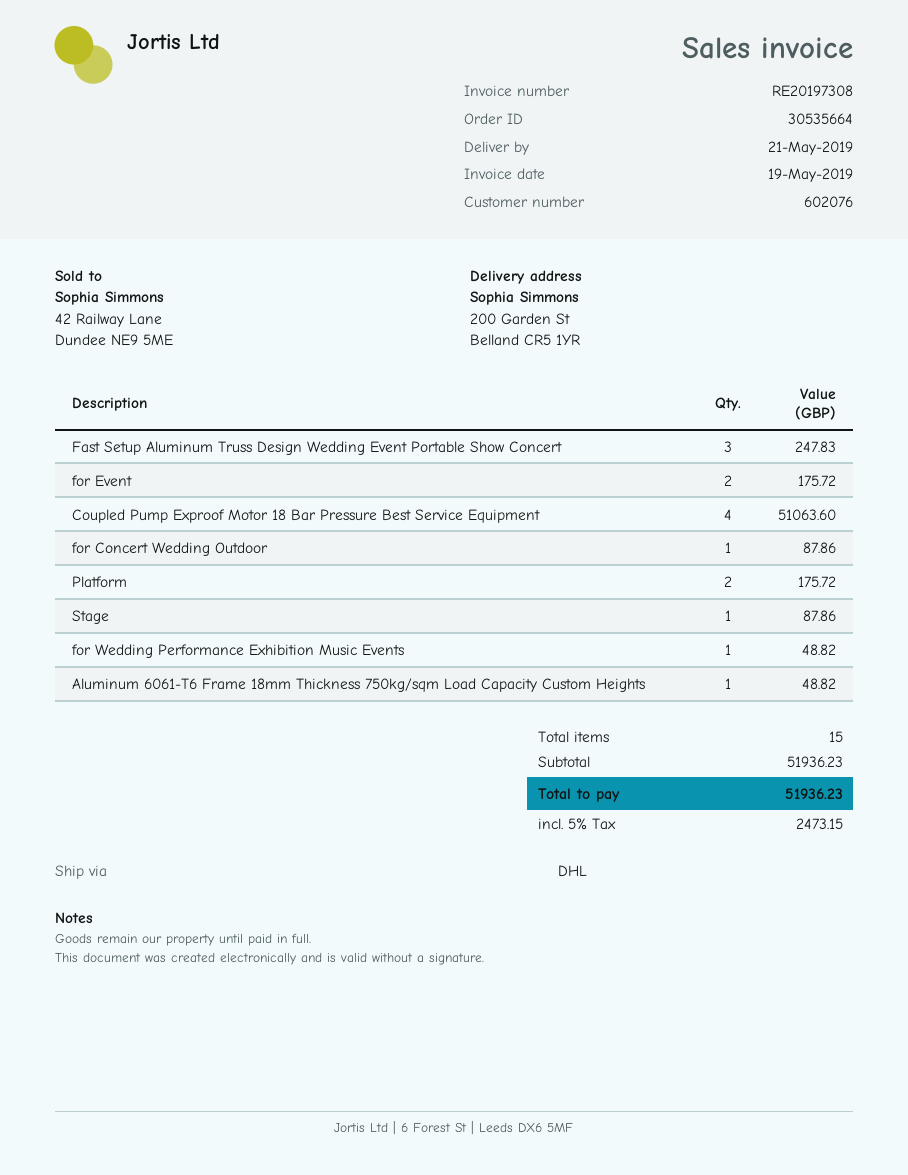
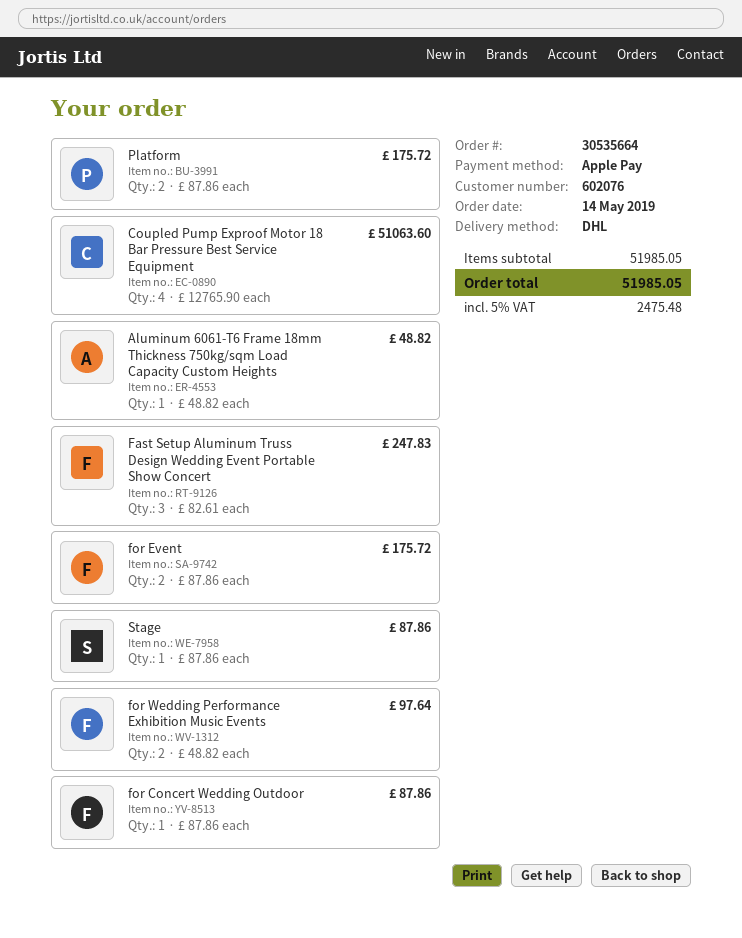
for Wedding Performance Exhibition Music Events: 1 for 48.82 -> 2 for 97.64
subtotal: 51936.23 -> 51985.05
tax: 5% = 2473.15 -> 5% = 2475.48
total: 51936.23 -> 51985.05

